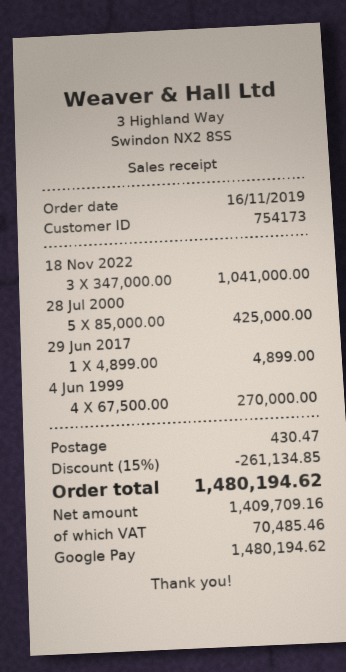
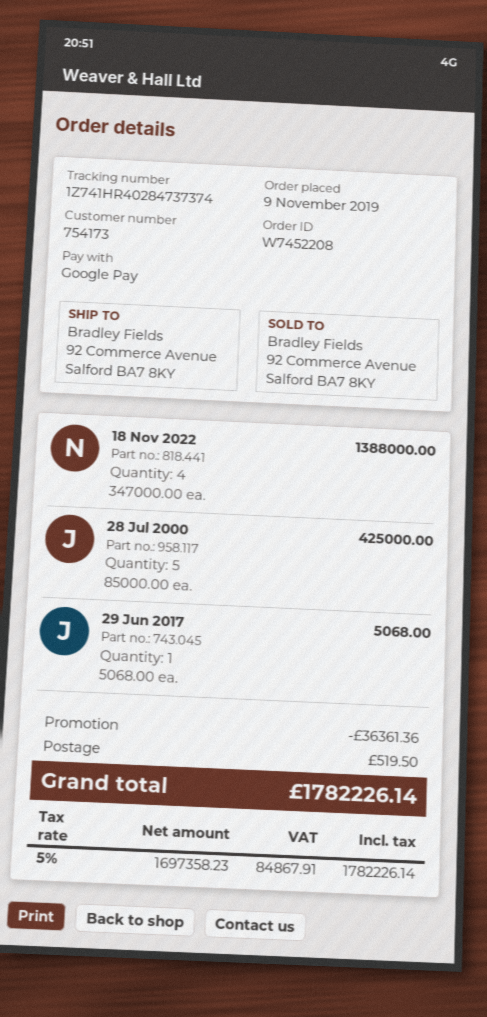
order date: 2019-11-16 -> 2019-11-09
18 Nov 2022: 3 x 347000.00 = 1041000.00 -> 4 x 347000.00 = 1388000.00
29 Jun 2017: 1 x 4899.00 = 4899.00 -> 1 x 5068.00 = 5068.00
4 Jun 1999: 4 x 67500.00 = 270000.00 -> none
discount: 261134.85 -> 36361.36
shipping: 430.47 -> 519.50
net: 1409709.16 -> 1697358.23
tax: 70485.46 -> 84867.91
total: 1480194.62 -> 1782226.14

